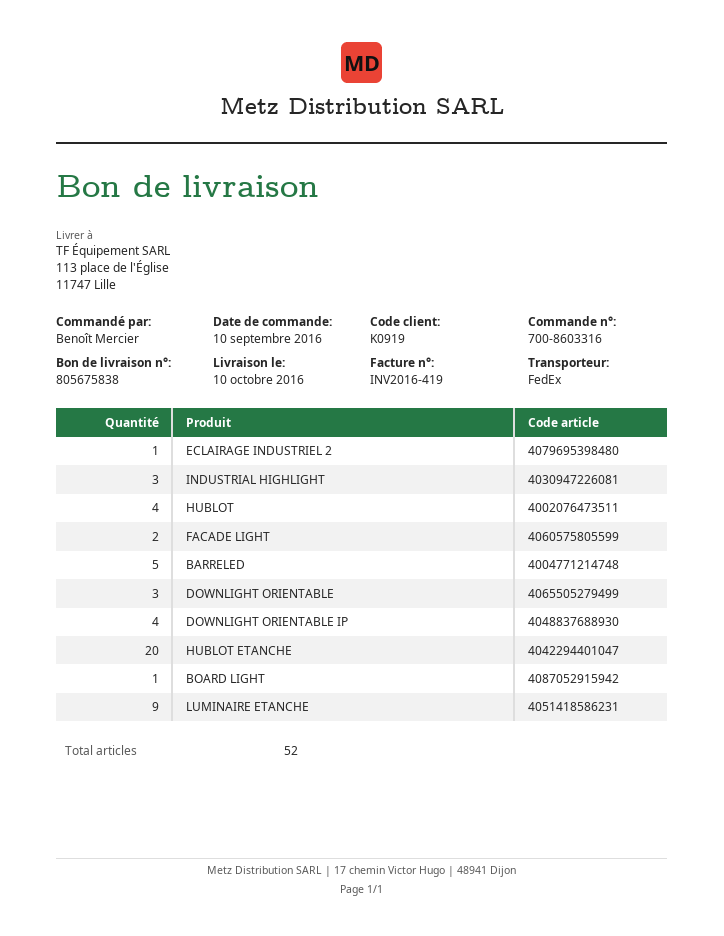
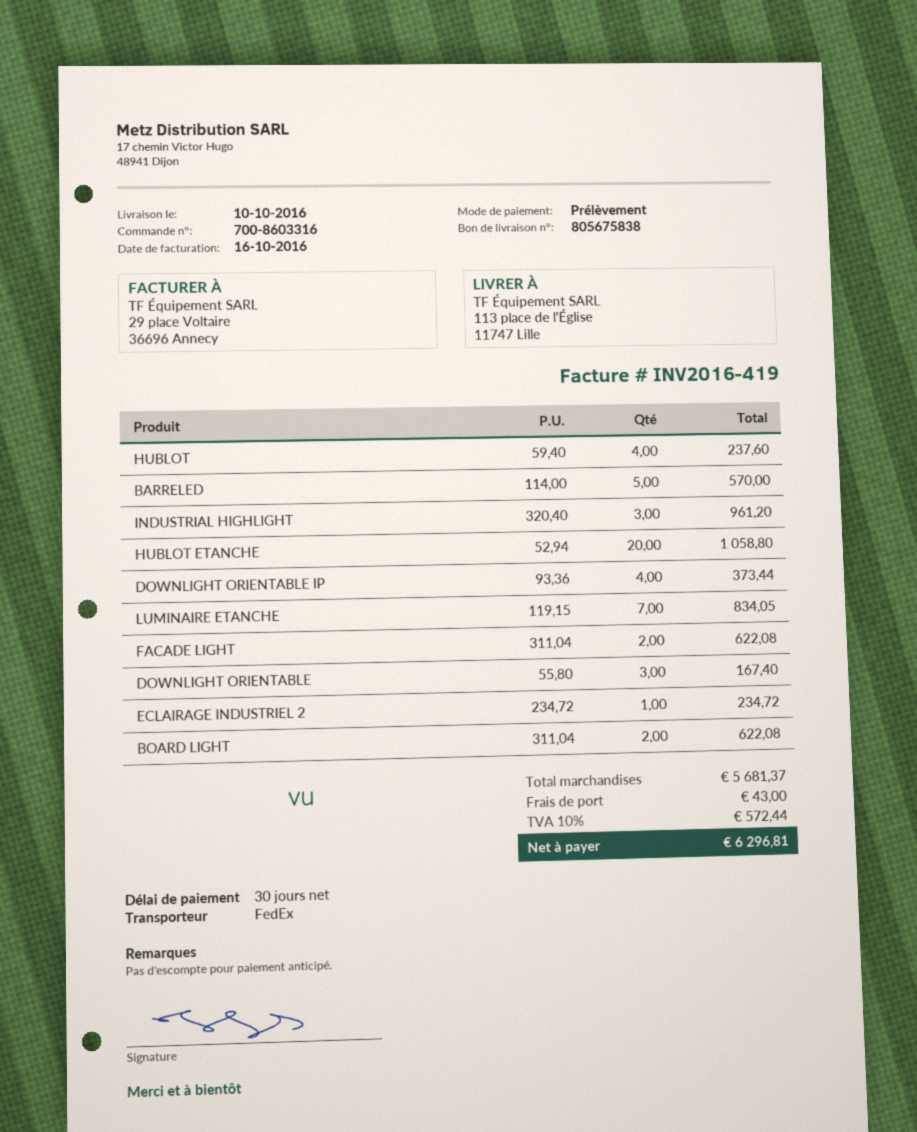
BOARD LIGHT: 1 -> 2
LUMINAIRE ETANCHE: 9 -> 7

